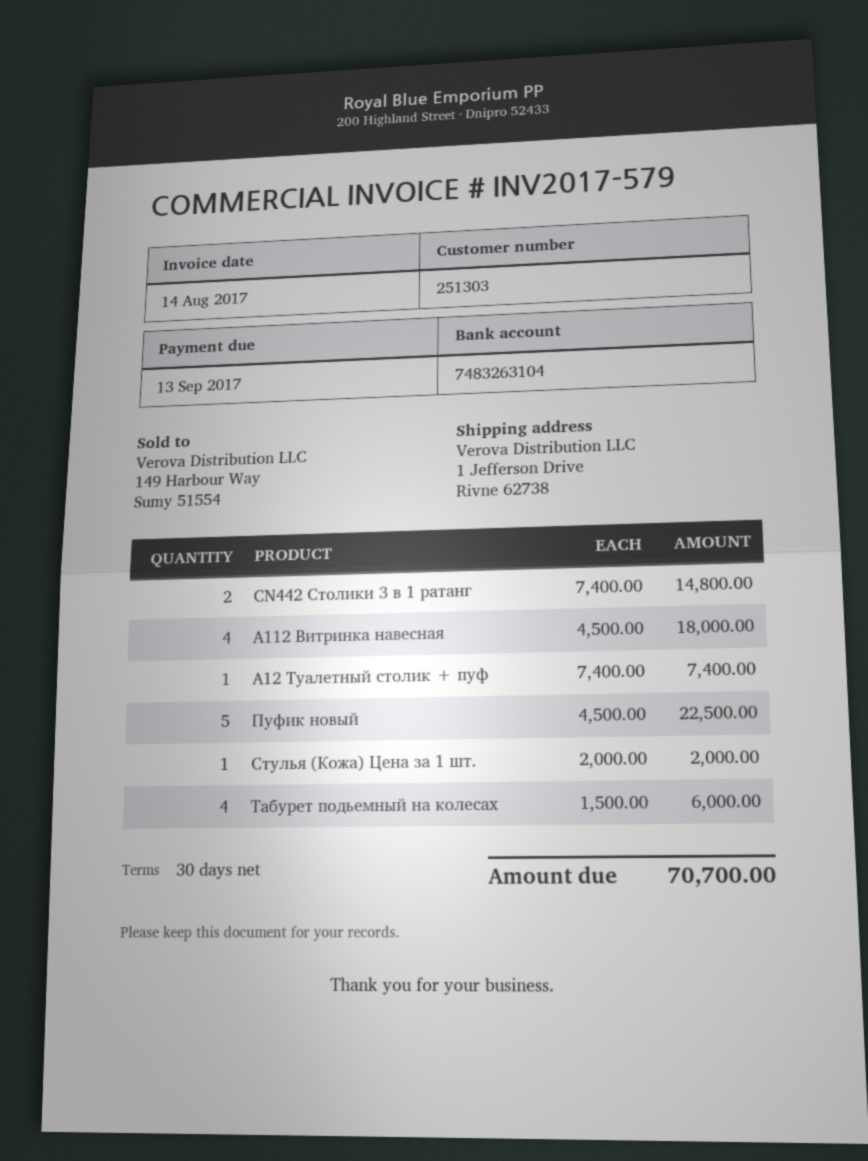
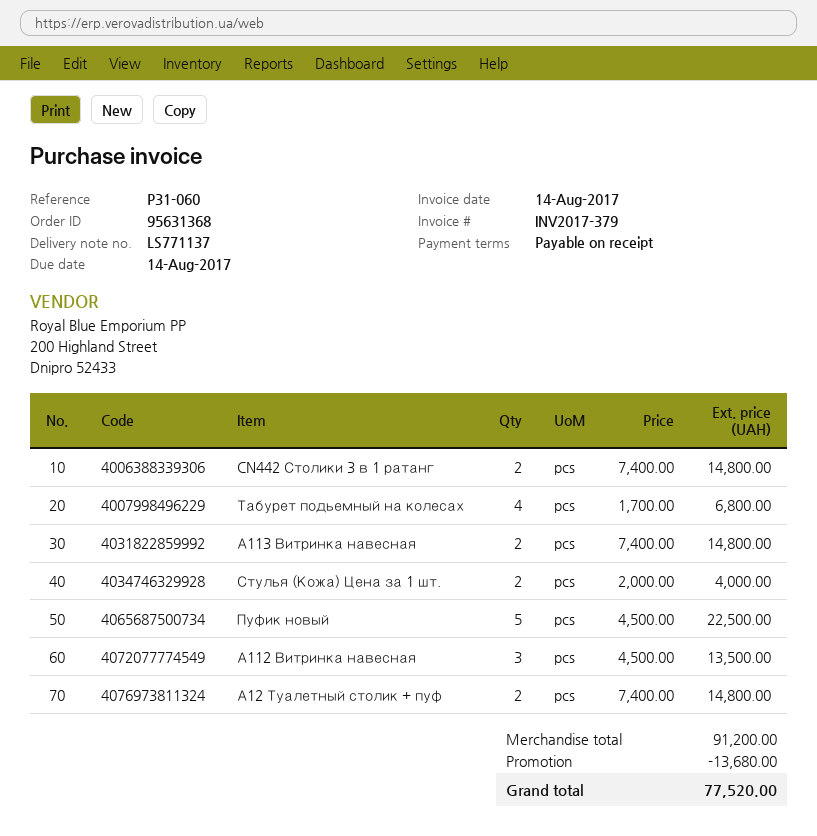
invoice number: INV2017-579 -> INV2017-379
payment terms: 30 days -> on receipt
due date: 2017-09-13 -> 2017-08-14
А112 Витринка навесная: 4 x 4500.00 = 18000.00 -> 3 x 4500.00 = 13500.00
А12 Туалетный столик + пуф: 1 x 7400.00 = 7400.00 -> 2 x 7400.00 = 14800.00
Стулья (Кожа) Цена за 1 шт.: 1 x 2000.00 = 2000.00 -> 2 x 2000.00 = 4000.00
Табурет подьемный на колесах: 4 x 1500.00 = 6000.00 -> 4 x 1700.00 = 6800.00
А113 Витринка навесная: none -> 2 x 7400.00 = 14800.00
discount: none -> 13680.00
total: 70700.00 -> 77520.00

